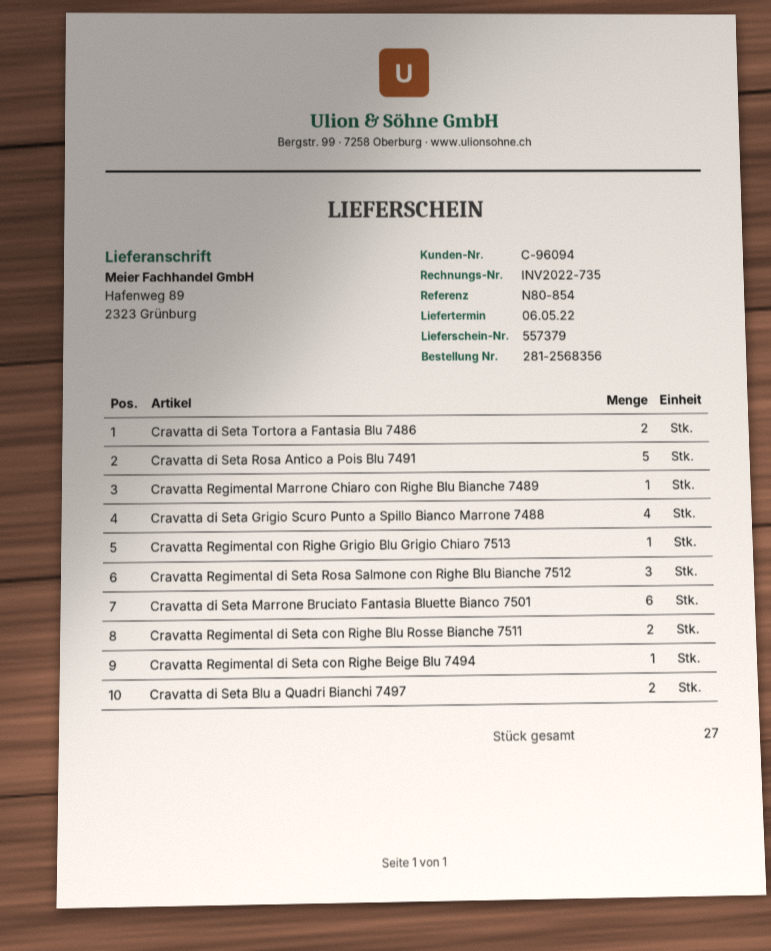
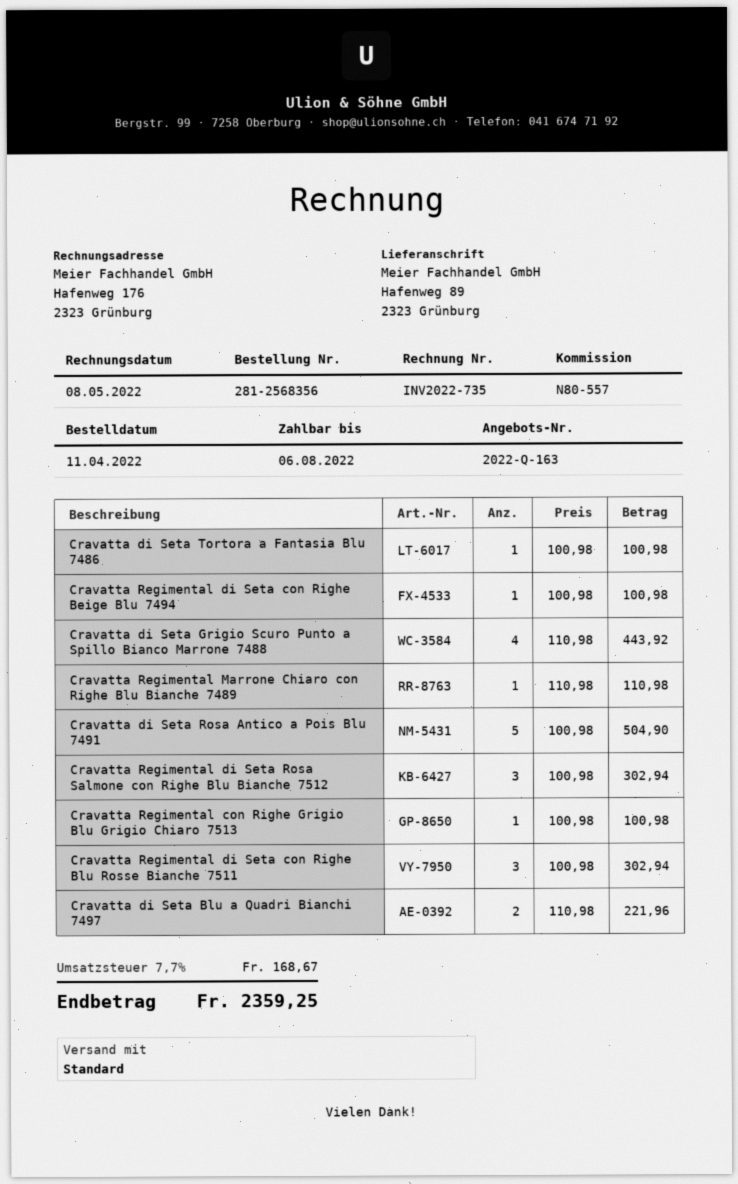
reference: N80-854 -> N80-557
Cravatta di Seta Tortora a Fantasia Blu 7486: 2 -> 1
Cravatta di Seta Marrone Bruciato Fantasia Bluette Bianco 7501: 6 -> none
Cravatta Regimental di Seta con Righe Blu Rosse Bianche 7511: 2 -> 3

